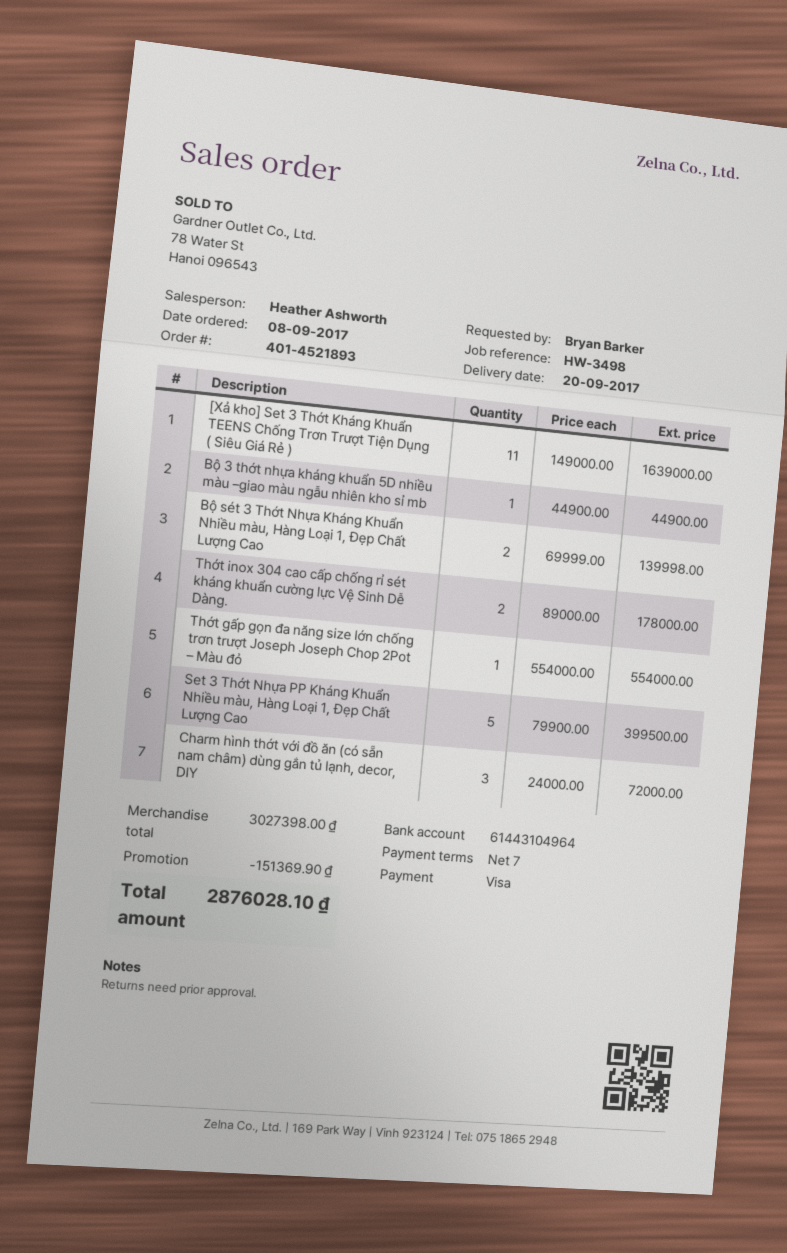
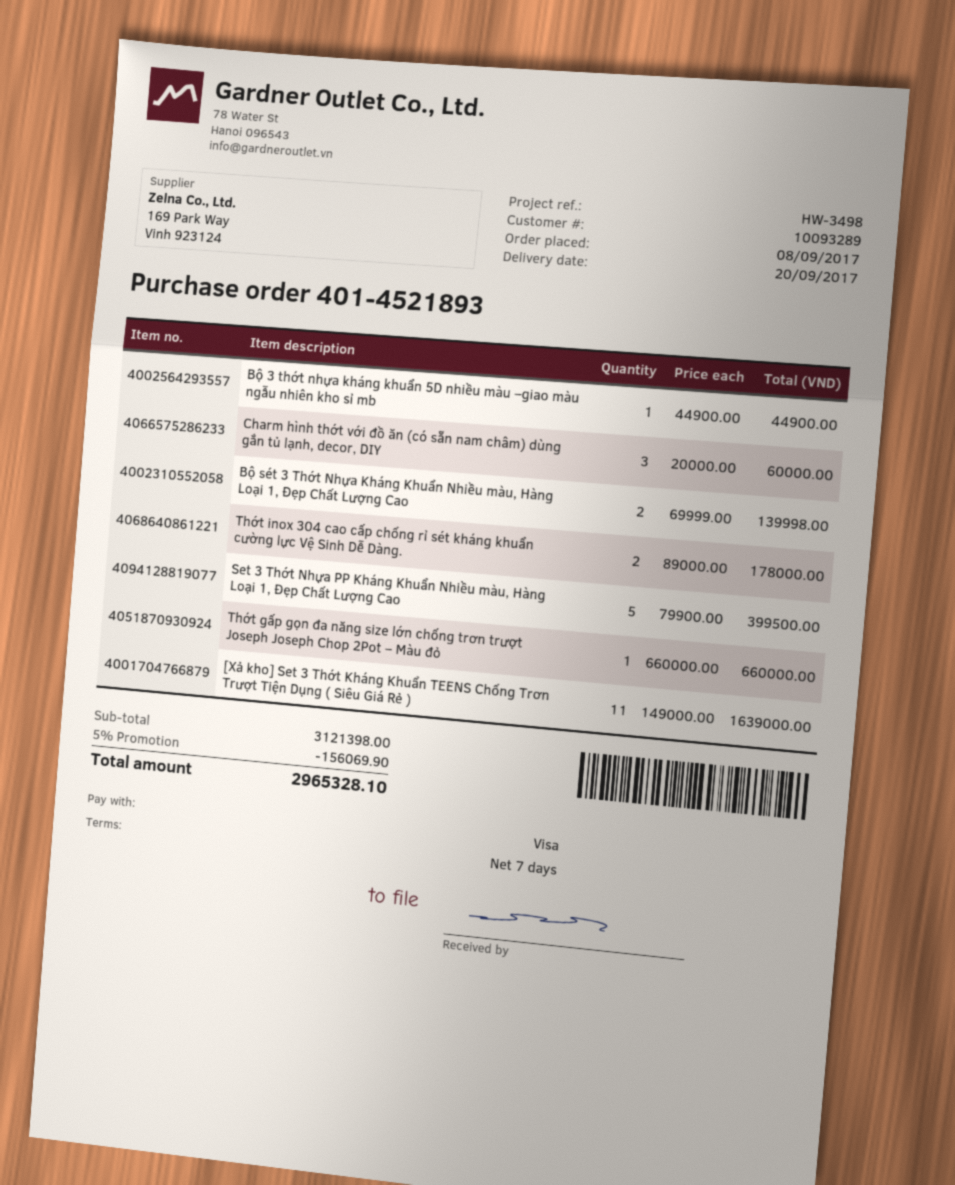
Thớt gấp gọn đa năng size lớn chống trơn trượt Joseph Joseph Chop 2Pot – Màu đỏ: 1 x 554000.00 = 554000.00 -> 1 x 660000.00 = 660000.00
Charm hình thớt với đồ ăn (có sẵn nam châm) dùng gắn tủ lạnh, decor, DIY: 3 x 24000.00 = 72000.00 -> 3 x 20000.00 = 60000.00
subtotal: 3027398.00 -> 3121398.00
discount: 151369.90 -> 156069.90
total: 2876028.10 -> 2965328.10

